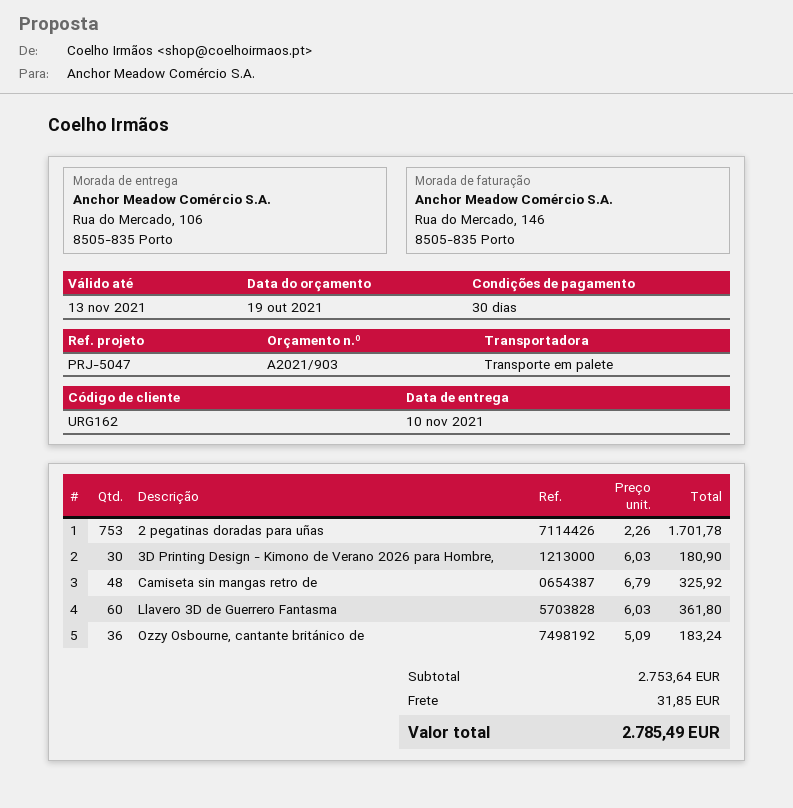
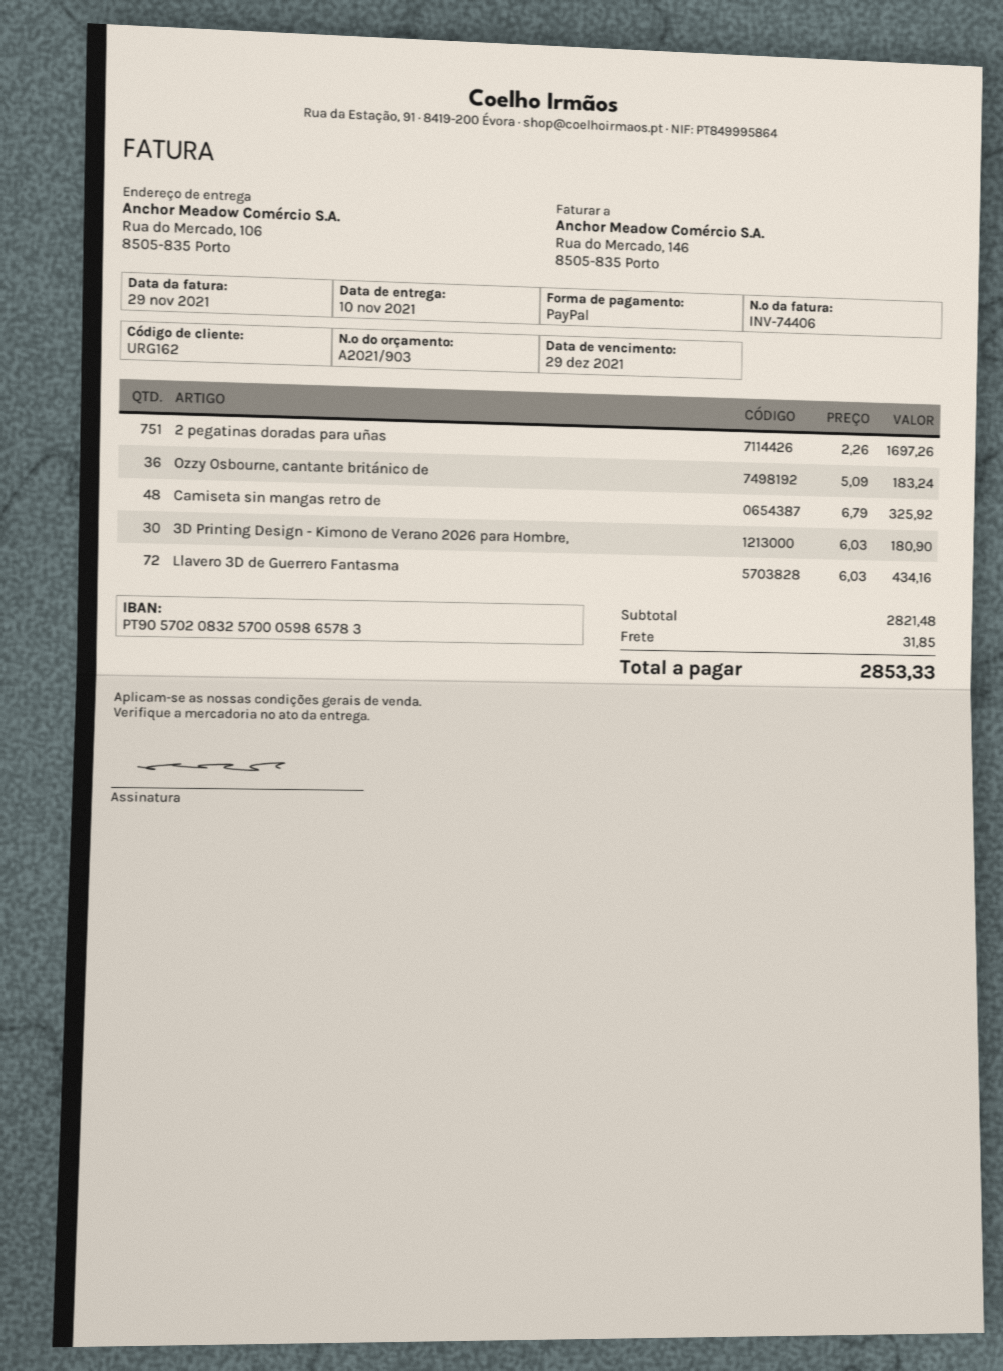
2 pegatinas doradas para uñas: 753 x 2.26 = 1701.78 -> 751 x 2.26 = 1697.26
Llavero 3D de Guerrero Fantasma: 60 x 6.03 = 361.80 -> 72 x 6.03 = 434.16
subtotal: 2753.64 -> 2821.48
total: 2785.49 -> 2853.33

